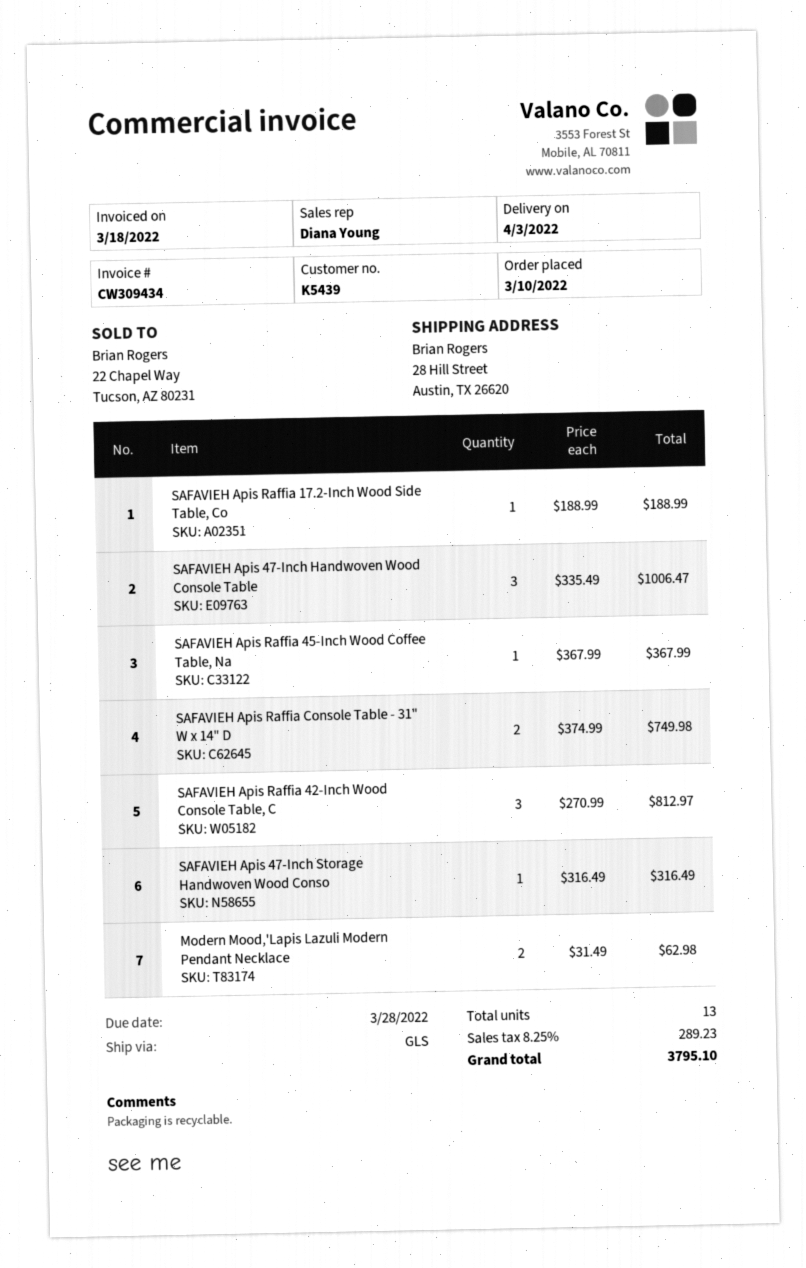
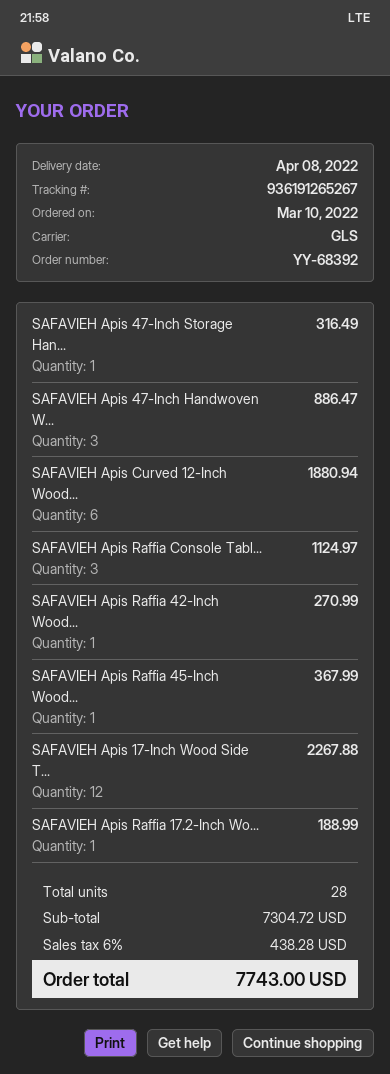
delivery date: 2022-04-03 -> 2022-04-08
SAFAVIEH Apis 47-Inch Handwoven Wood Console Table: 3 for 1006.47 -> 3 for 886.47
SAFAVIEH Apis Raffia Console Table - 31" W x 14" D: 2 for 749.98 -> 3 for 1124.97
SAFAVIEH Apis Raffia 42-Inch Wood Console Table, C: 3 for 812.97 -> 1 for 270.99
Modern Mood,'Lapis Lazuli Modern Pendant Necklace: 2 for 62.98 -> none
SAFAVIEH Apis Curved 12-Inch Wood...: none -> 6 for 1880.94
SAFAVIEH Apis 17-Inch Wood Side T...: none -> 12 for 2267.88
total quantity: 13 -> 28
tax: 8.25% = 289.23 -> 6% = 438.28
total: 3795.10 -> 7743.00

